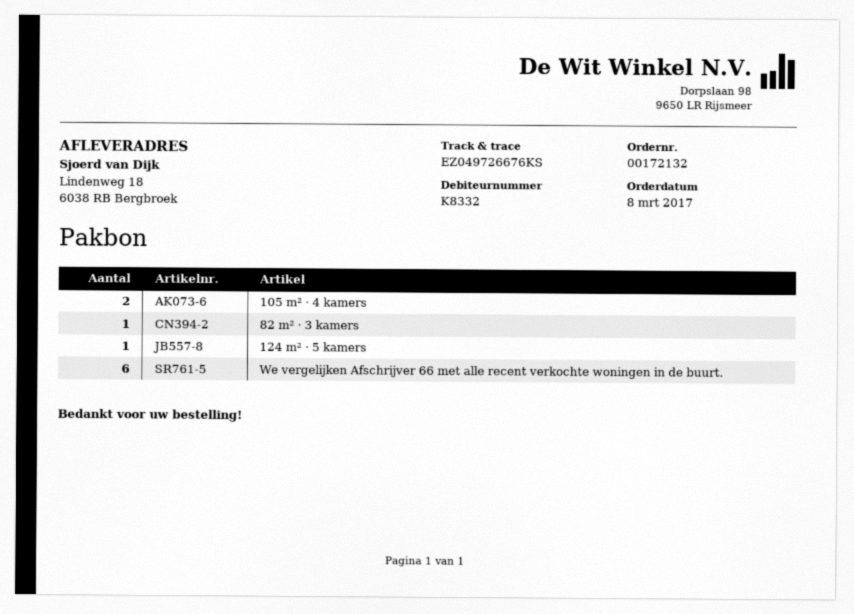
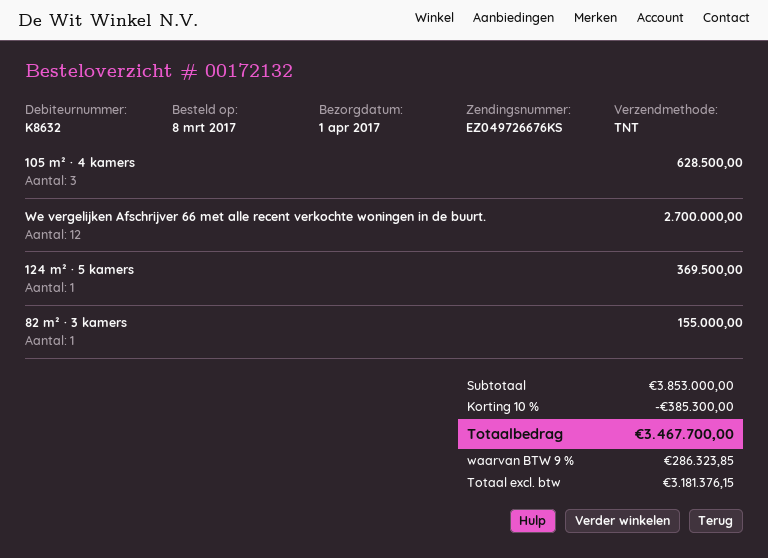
customer number: K8332 -> K8632
105 m² · 4 kamers: 2 -> 3
We vergelijken Afschrijver 66 met alle recent verkochte woningen in de buurt.: 6 -> 12

